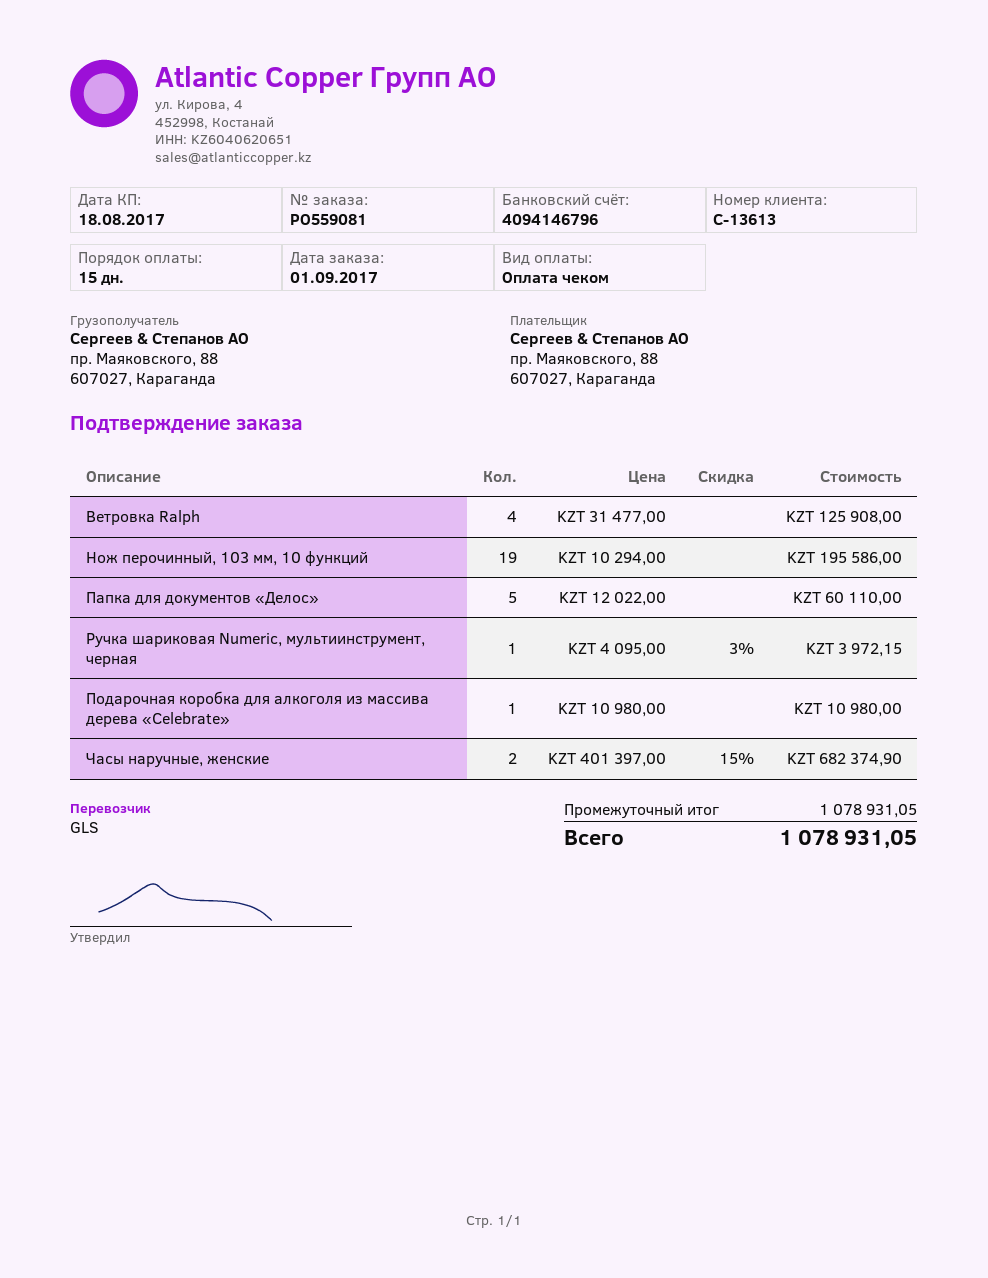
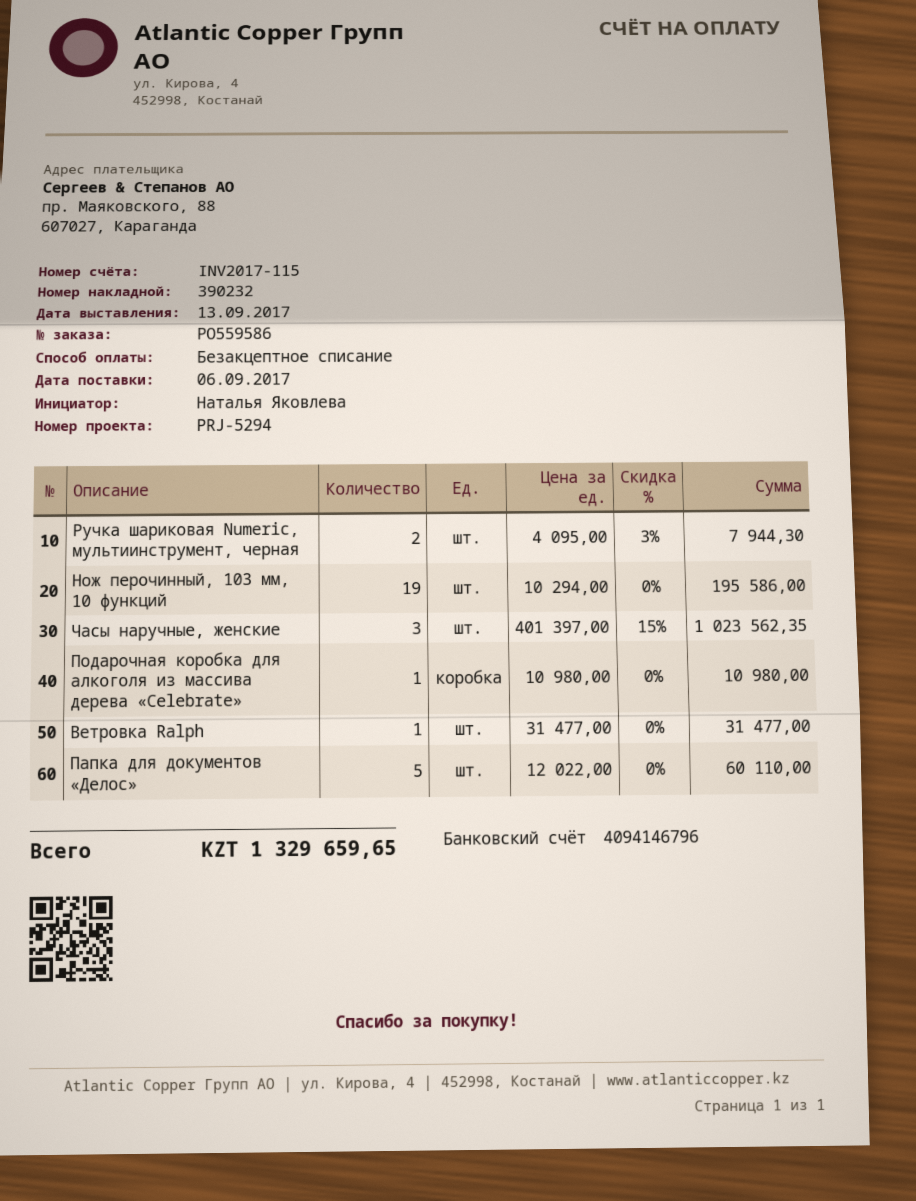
order number: PO559081 -> PO559586
payment method: cheque -> direct debit
Ветровка Ralph: 4 x 31477.00 = 125908.00 -> 1 x 31477.00 = 31477.00
Ручка шариковая Numeric, мультиинструмент, черная: 1 x 4095.00 - 3% = 3972.15 -> 2 x 4095.00 - 3% = 7944.30
Часы наручные, женские: 2 x 401397.00 - 15% = 682374.90 -> 3 x 401397.00 - 15% = 1023562.35
total: 1078931.05 -> 1329659.65

